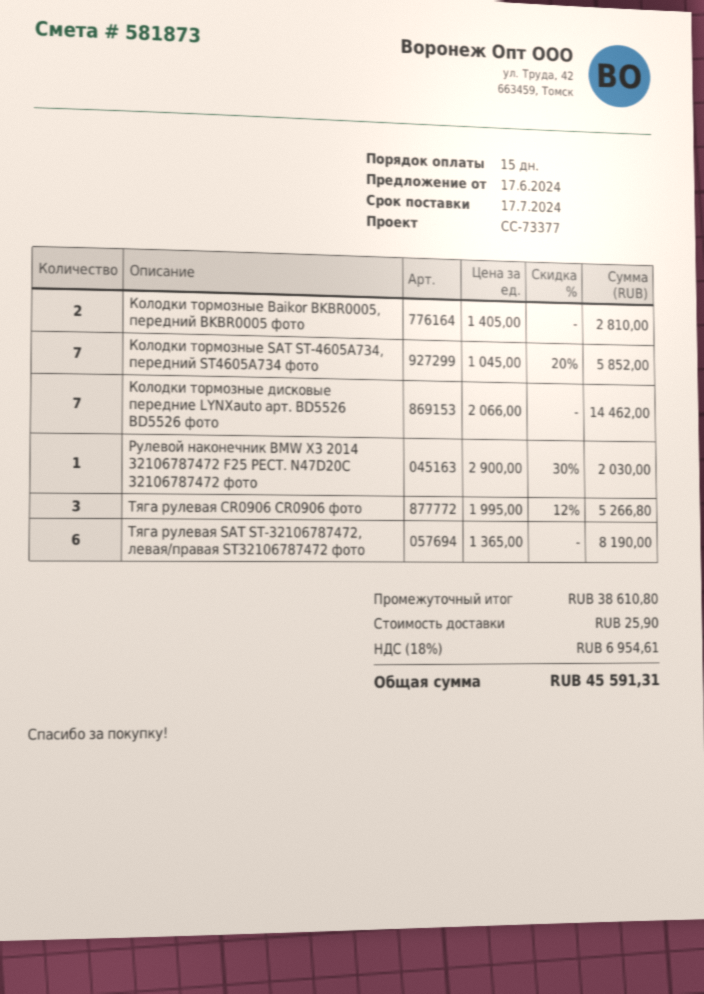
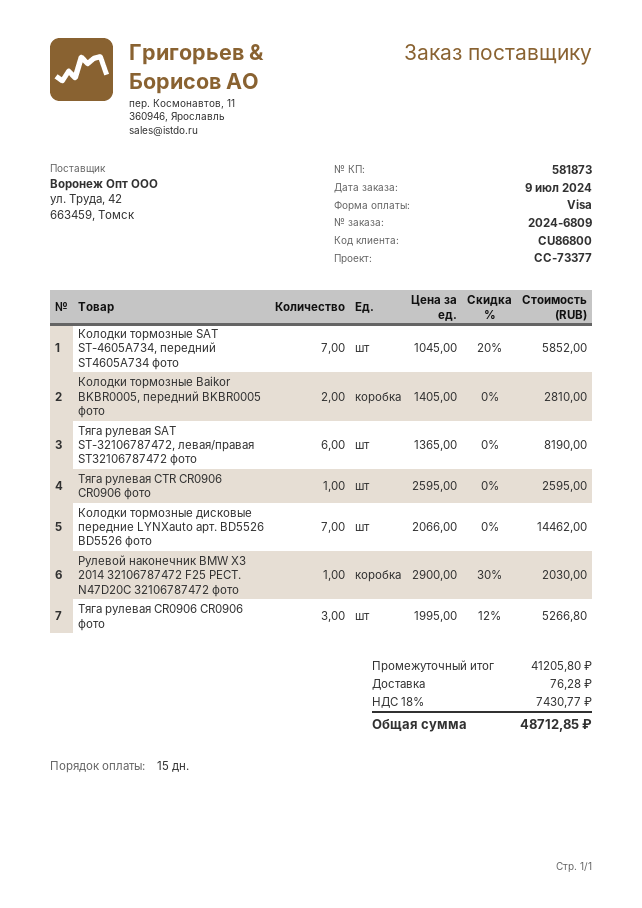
Тяга рулевая CTR CR0906 CR0906 фото: none -> 1 x 2595.00 = 2595.00
subtotal: 38610.80 -> 41205.80
shipping: 25.90 -> 76.28
tax: 18% = 6954.61 -> 18% = 7430.77
total: 45591.31 -> 48712.85

